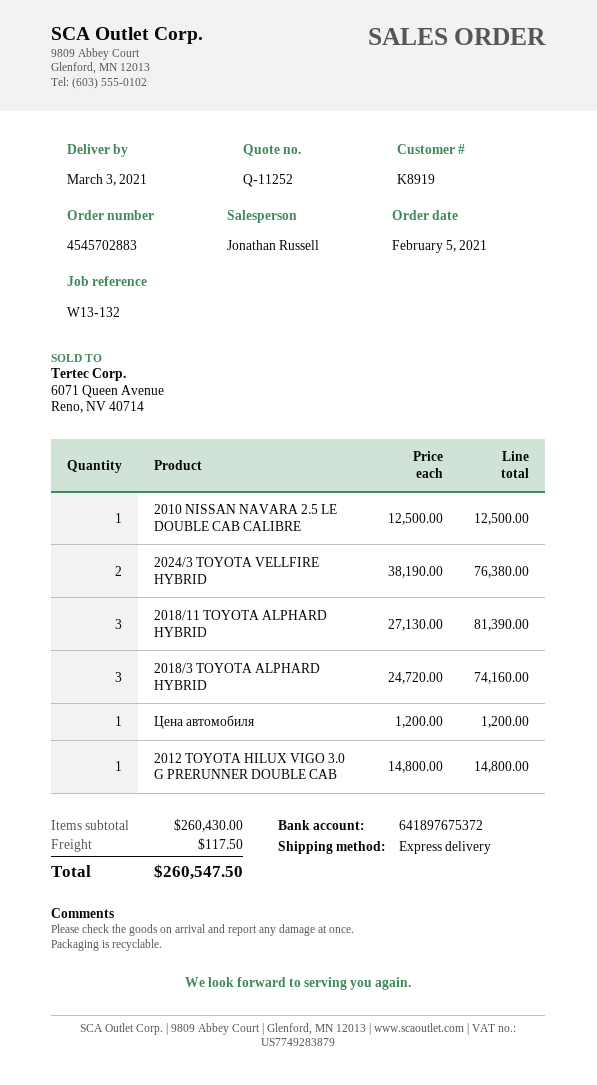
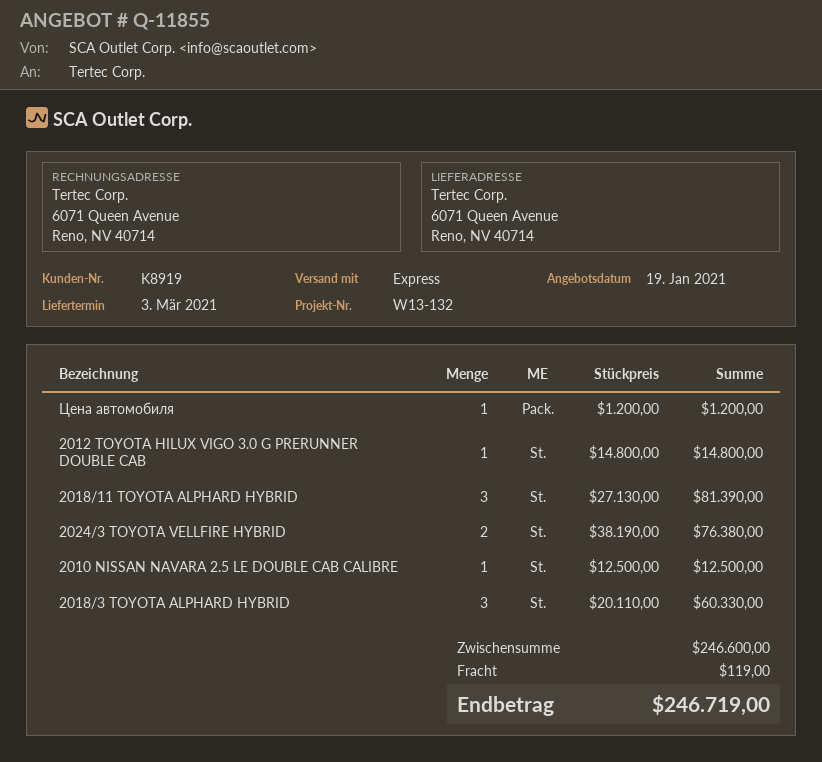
quote number: Q-11252 -> Q-11855
2018/3 TOYOTA ALPHARD HYBRID: 3 x 24720.00 = 74160.00 -> 3 x 20110.00 = 60330.00
subtotal: 260430.00 -> 246600.00
shipping: 117.50 -> 119.00
total: 260547.50 -> 246719.00

